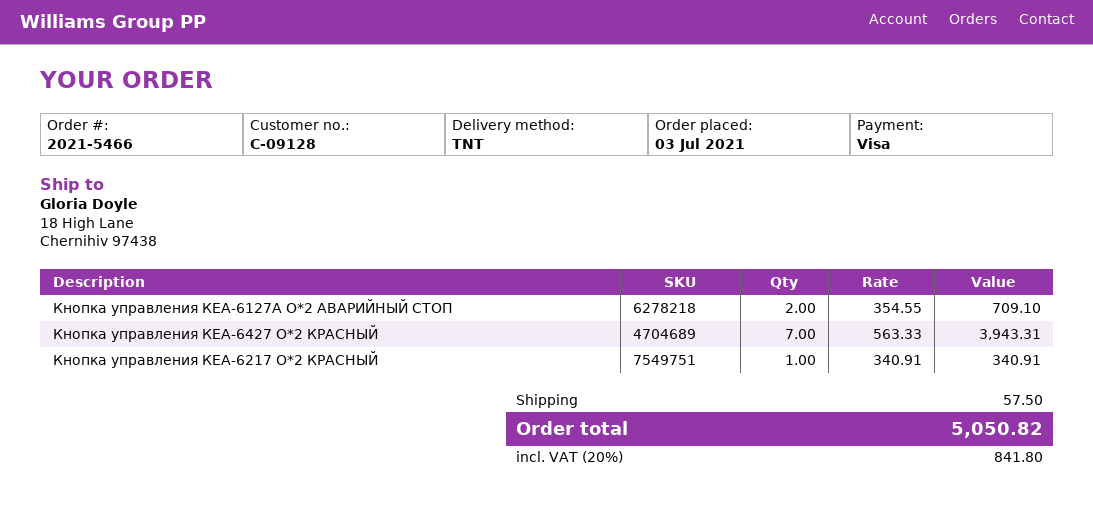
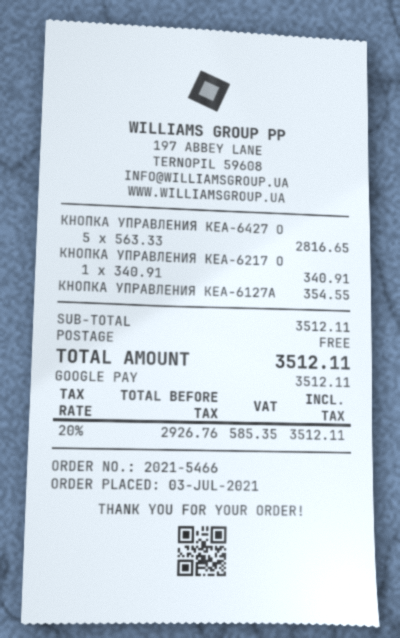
payment method: Visa -> Google Pay
Кнопка управления КЕА-6127А О*2 АВАРИЙНЫЙ СТОП: 2 x 354.55 = 709.10 -> 1 x 354.55 = 354.55
Кнопка управления КЕА-6427 О*2 КРАСНЫЙ: 7 x 563.33 = 3943.31 -> 5 x 563.33 = 2816.65
shipping: 57.50 -> 0.00
tax: 20% = 841.80 -> 20% = 585.35
total: 5050.82 -> 3512.11

